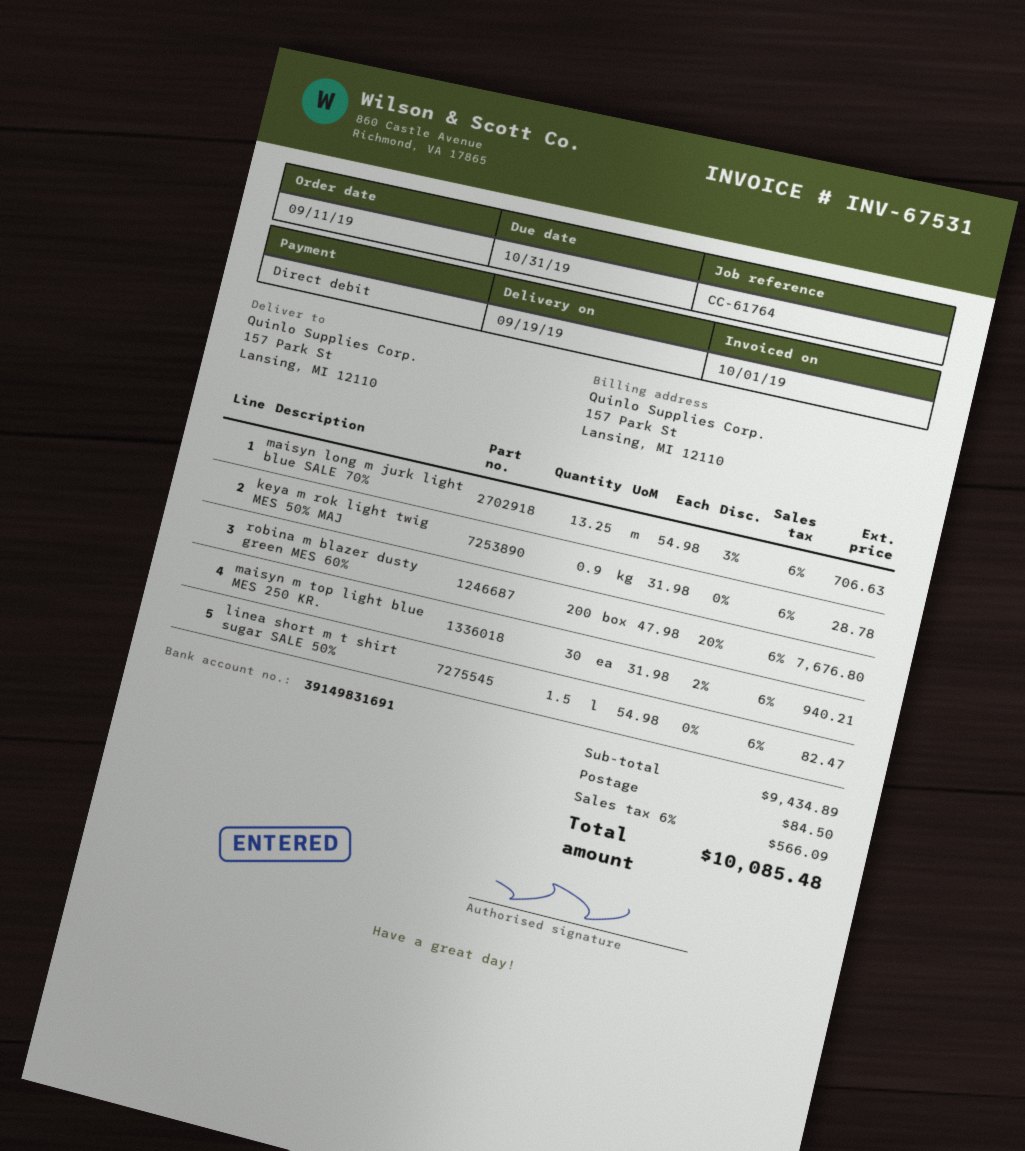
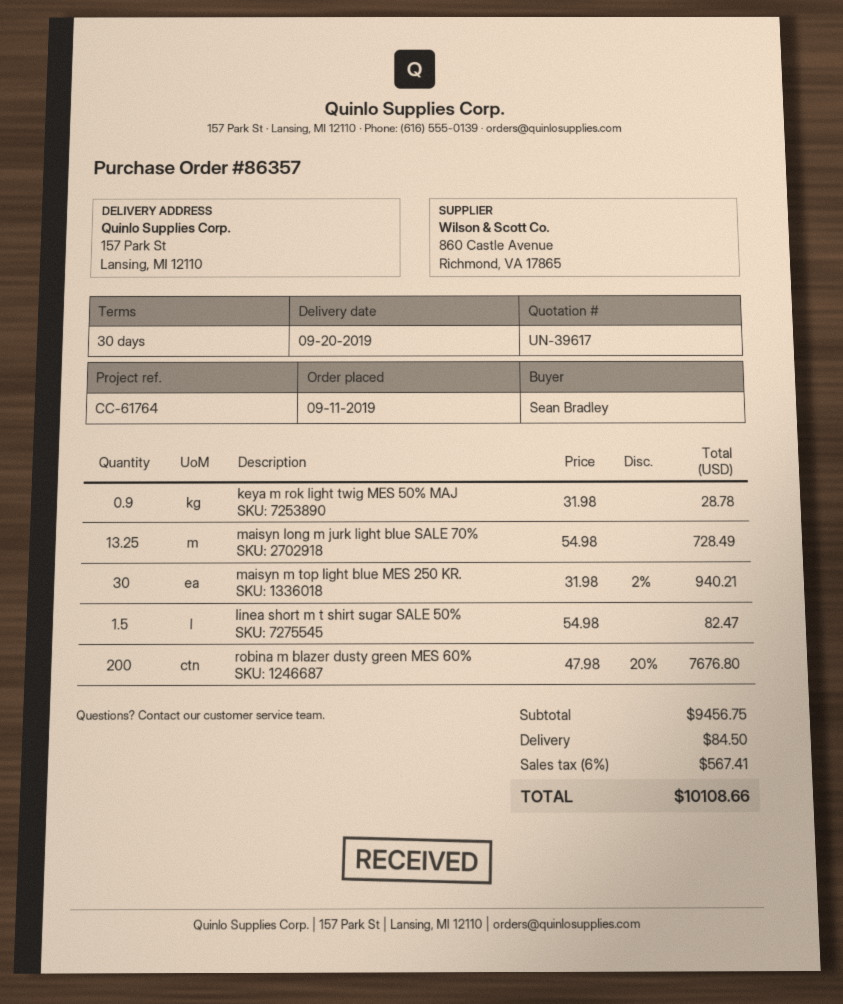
delivery date: 2019-09-19 -> 2019-09-20
maisyn long m jurk light blue SALE 70%: 13.25 x 54.98 - 3% = 706.63 -> 13.25 x 54.98 = 728.49
subtotal: 9434.89 -> 9456.75
tax: 6% = 566.09 -> 6% = 567.41
total: 10085.48 -> 10108.66

